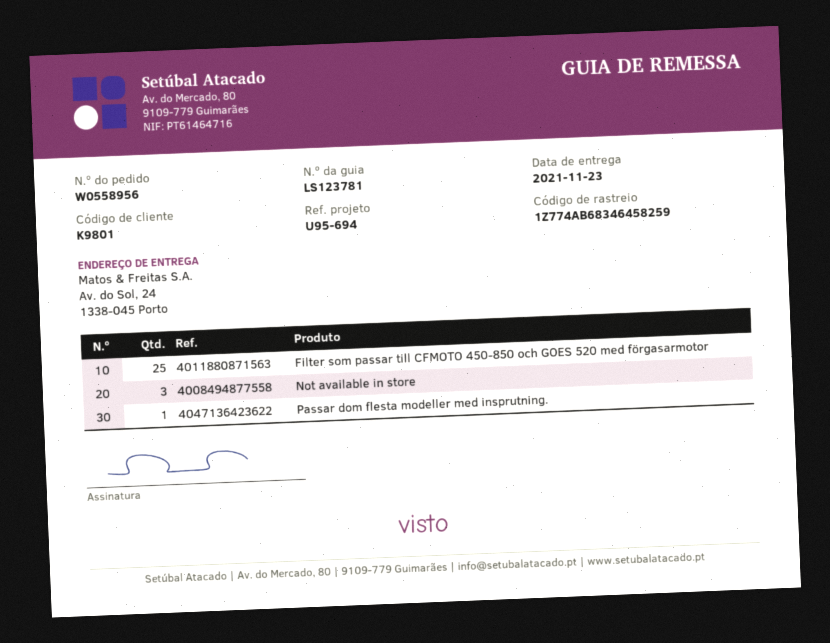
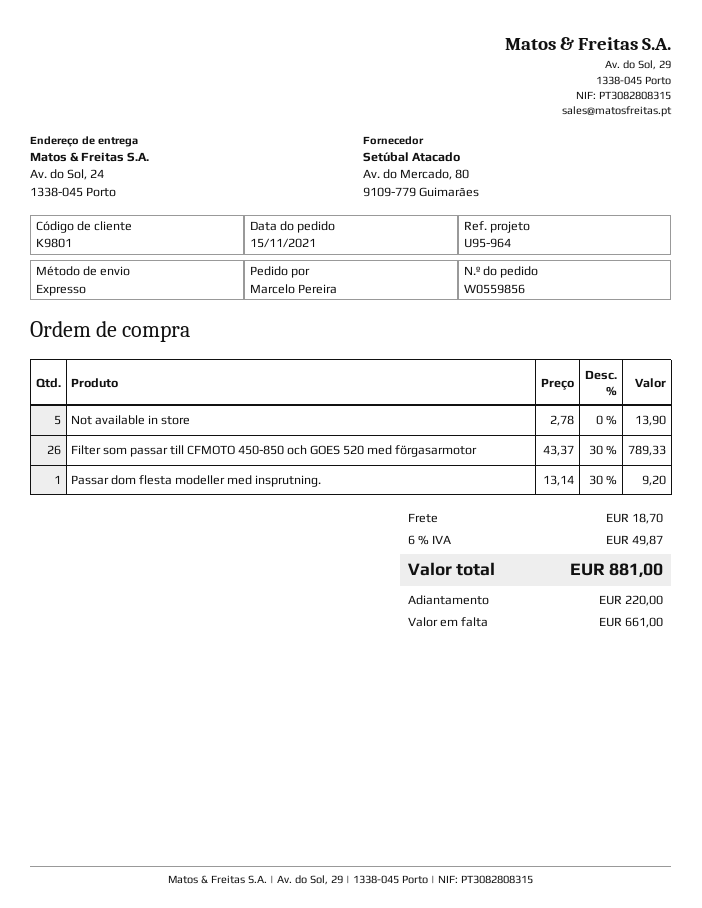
order number: W0558956 -> W0559856
reference: U95-694 -> U95-964
Filter som passar till CFMOTO 450-850 och GOES 520 med förgasarmotor: 25 -> 26
Not available in store: 3 -> 5

